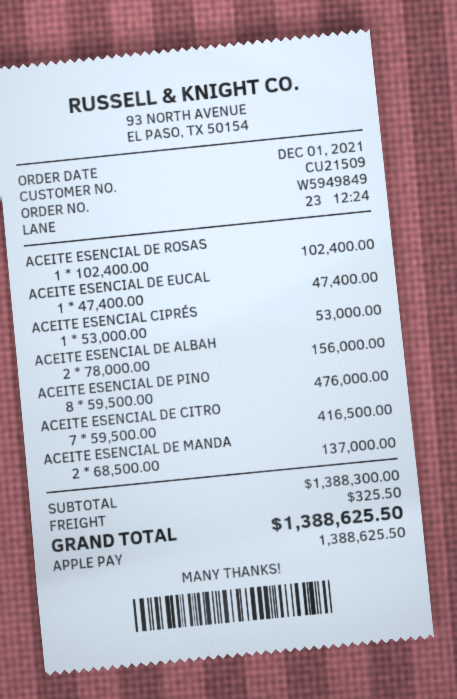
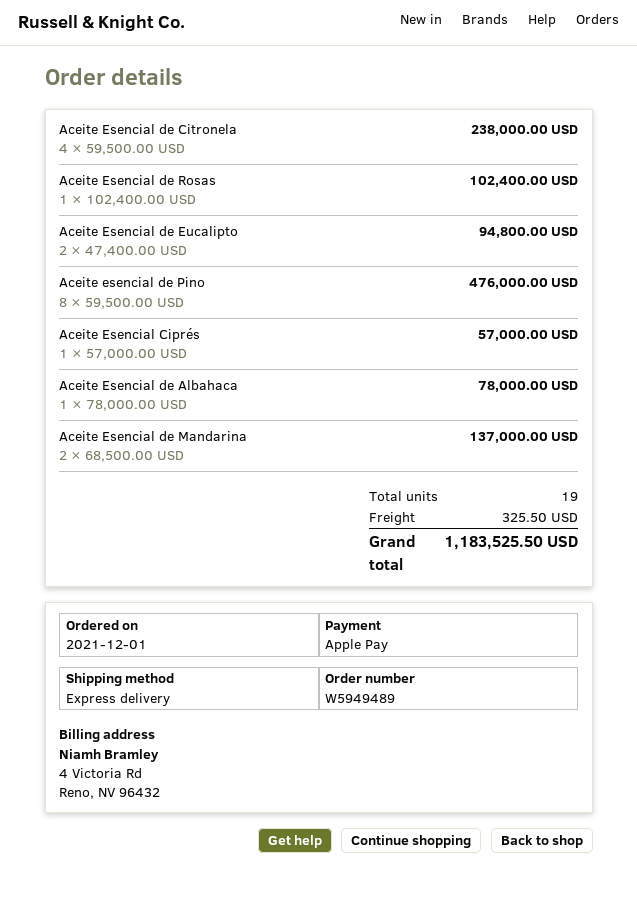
order number: W5949849 -> W5949489
ACEITE ESENCIAL DE EUCAL: 1 x 47400.00 = 47400.00 -> 2 x 47400.00 = 94800.00
ACEITE ESENCIAL CIPRÉS: 1 x 53000.00 = 53000.00 -> 1 x 57000.00 = 57000.00
ACEITE ESENCIAL DE ALBAH: 2 x 78000.00 = 156000.00 -> 1 x 78000.00 = 78000.00
ACEITE ESENCIAL DE CITRO: 7 x 59500.00 = 416500.00 -> 4 x 59500.00 = 238000.00
total: 1388625.50 -> 1183525.50

